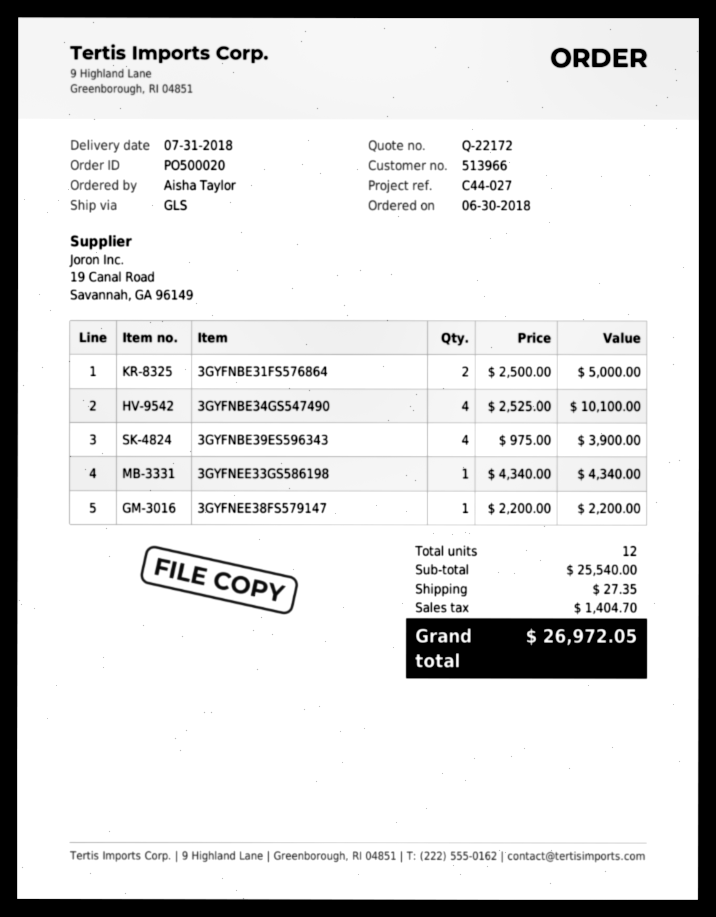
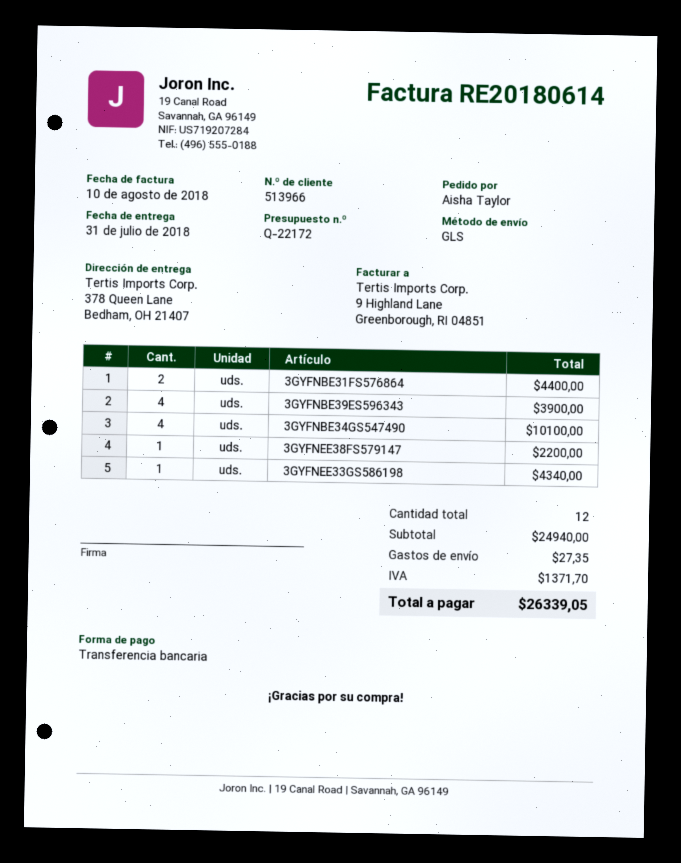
3GYFNBE31FS576864: 2 for 5000.00 -> 2 for 4400.00
subtotal: 25540.00 -> 24940.00
tax: 1404.70 -> 1371.70
total: 26972.05 -> 26339.05

